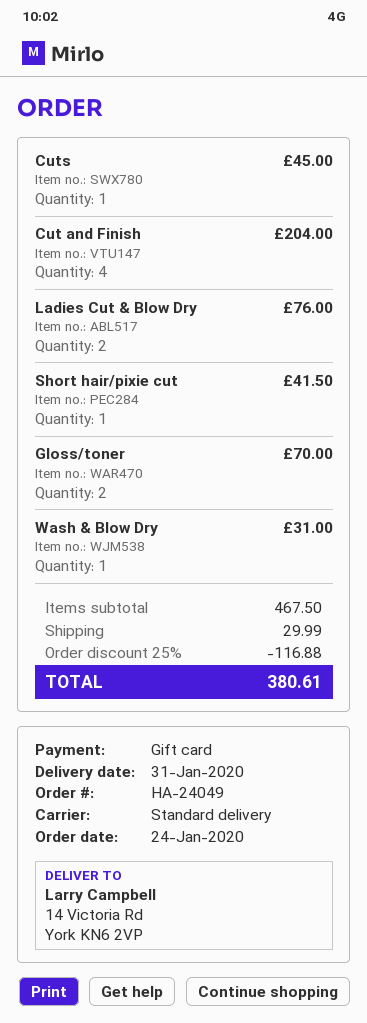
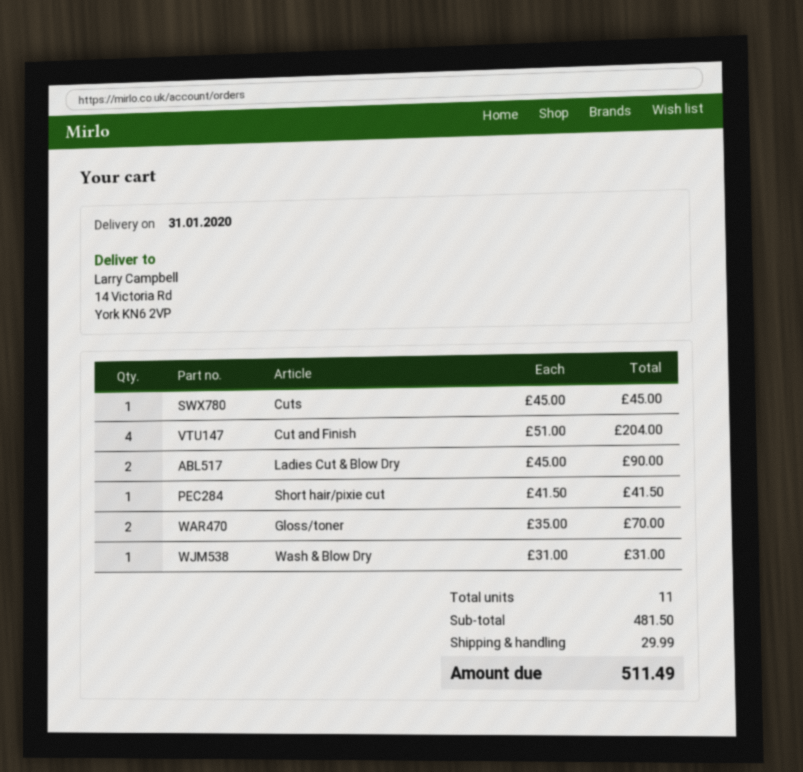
Ladies Cut & Blow Dry: 2 for 76.00 -> 2 for 90.00
subtotal: 467.50 -> 481.50
discount: 25% = 116.88 -> none
total: 380.61 -> 511.49

